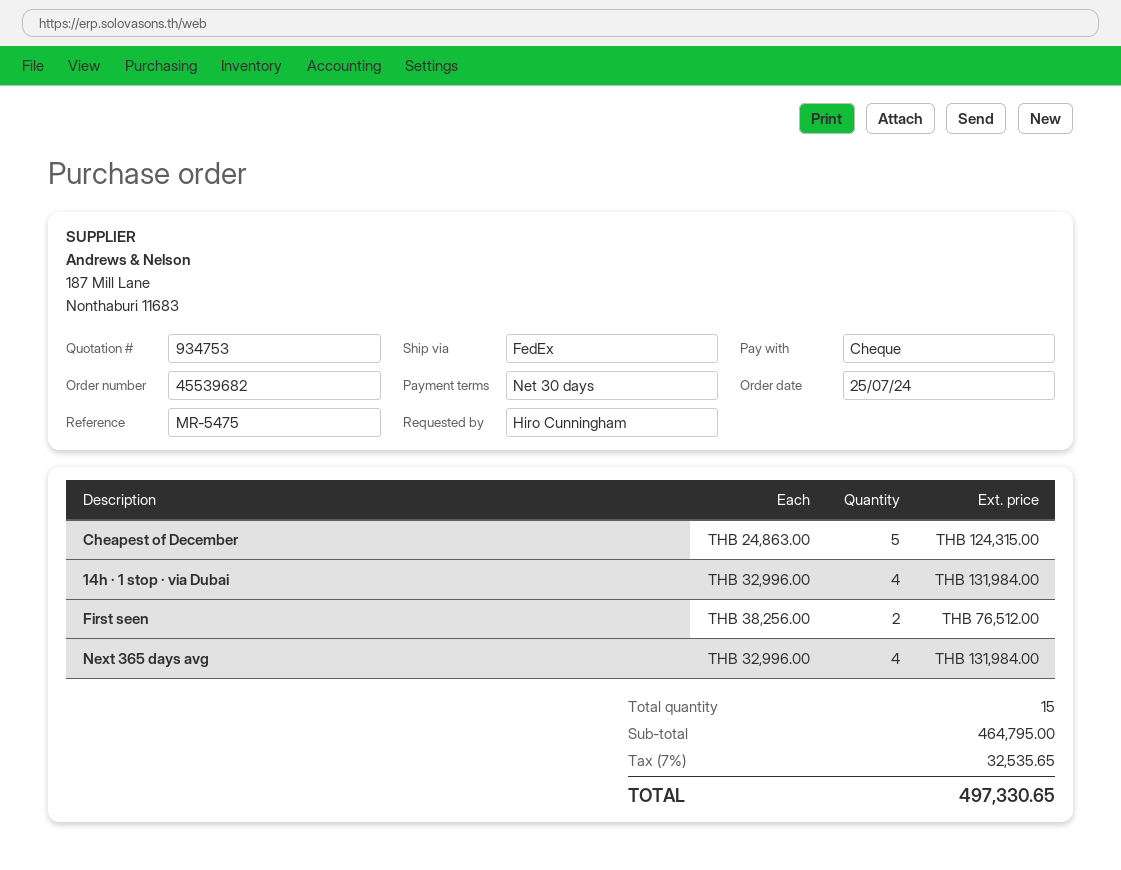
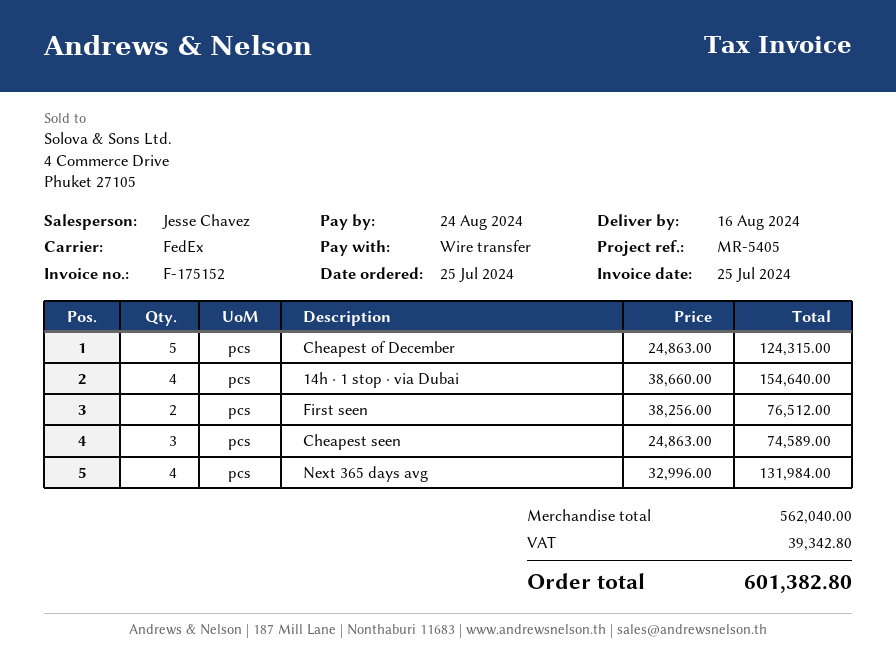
reference: MR-5475 -> MR-5405
payment method: cheque -> bank transfer
14h · 1 stop · via Dubai: 4 x 32996.00 = 131984.00 -> 4 x 38660.00 = 154640.00
Cheapest seen: none -> 3 x 24863.00 = 74589.00
subtotal: 464795.00 -> 562040.00
tax: 32535.65 -> 39342.80
total: 497330.65 -> 601382.80

